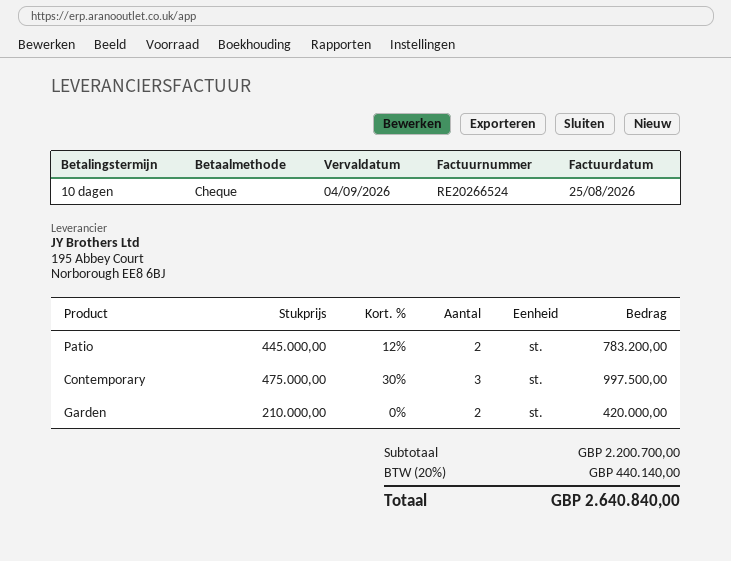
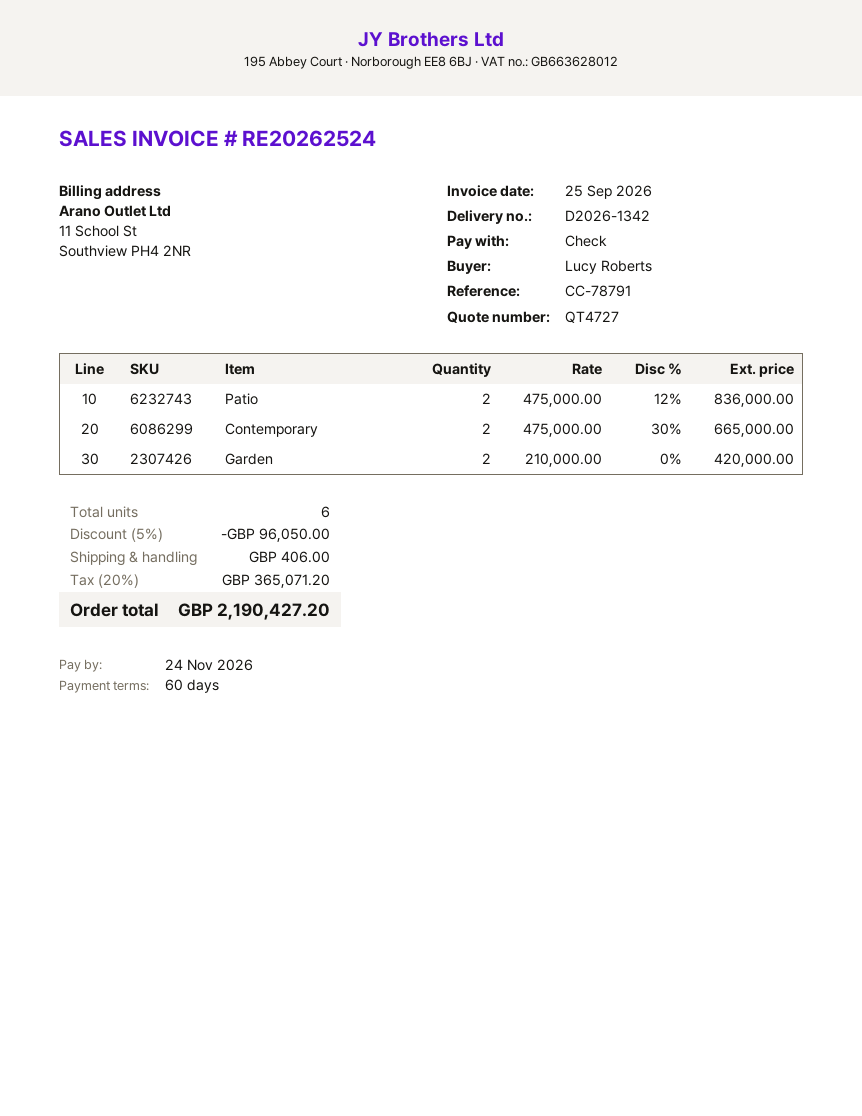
invoice number: RE20266524 -> RE20262524
invoice date: 2026-08-25 -> 2026-09-25
payment terms: 10 days -> 60 days
due date: 2026-09-04 -> 2026-11-24
Patio: 2 x 445000.00 - 12% = 783200.00 -> 2 x 475000.00 - 12% = 836000.00
Contemporary: 3 x 475000.00 - 30% = 997500.00 -> 2 x 475000.00 - 30% = 665000.00
discount: none -> 5% = 96050.00
shipping: none -> 406.00
tax: 20% = 440140.00 -> 20% = 365071.20
total: 2640840.00 -> 2190427.20

